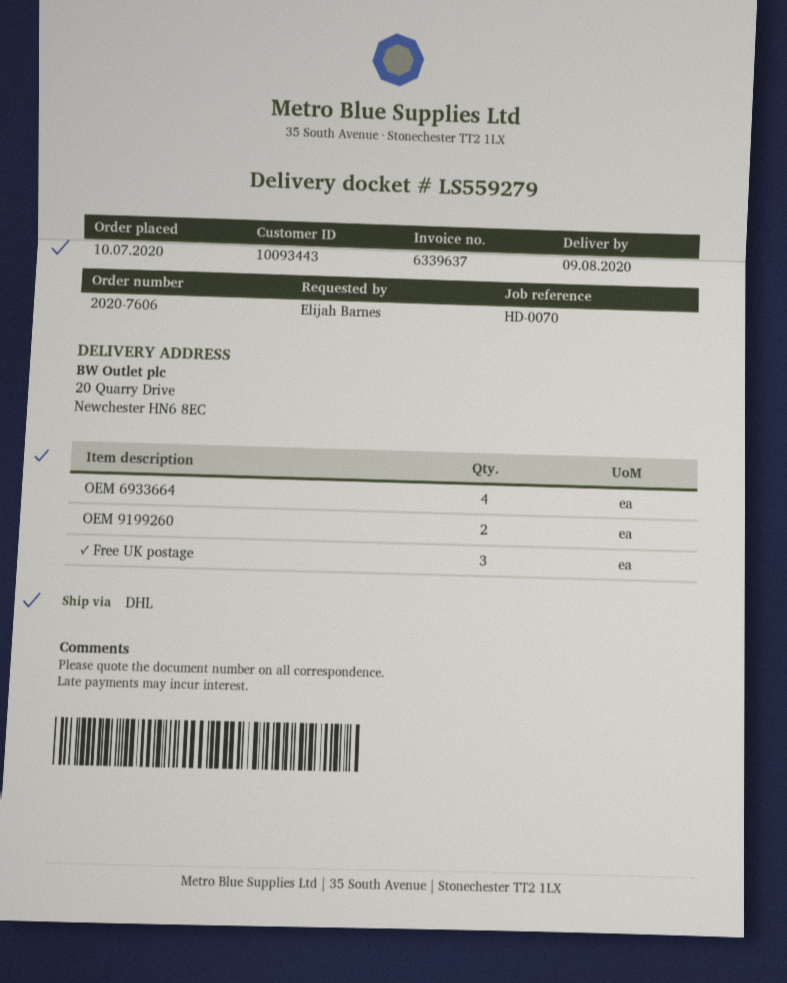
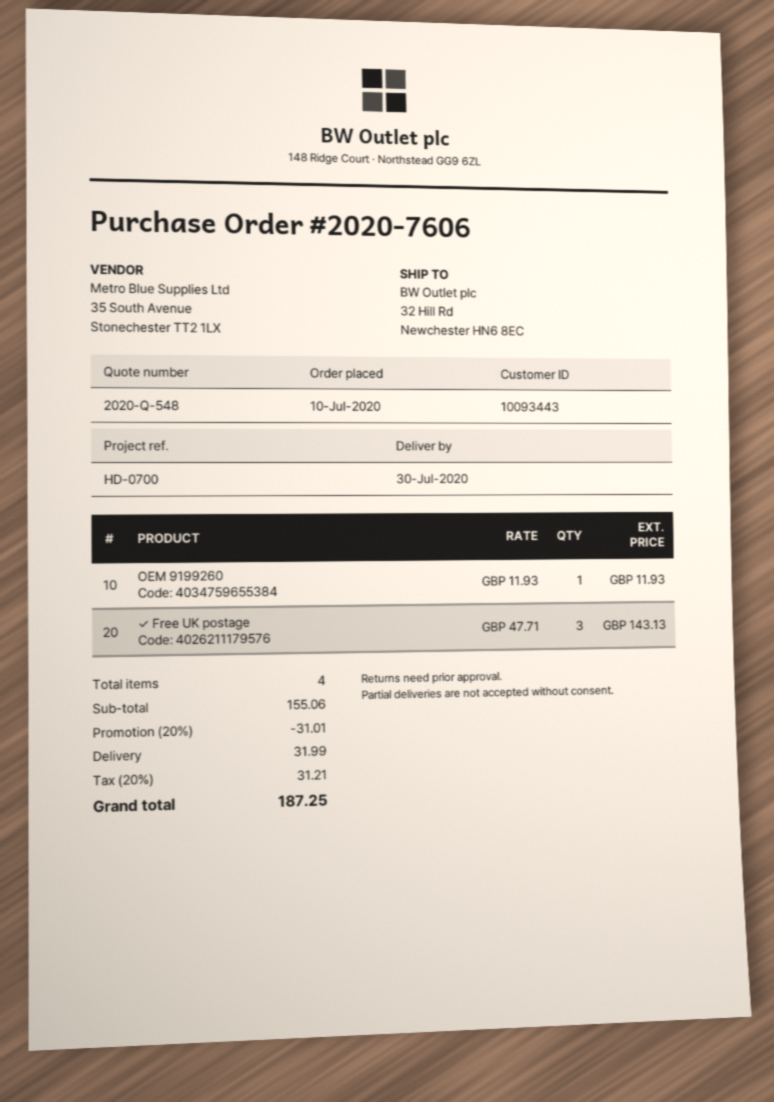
delivery date: 2020-08-09 -> 2020-07-30
reference: HD-0070 -> HD-0700
ship to: 20 Quarry Drive, Newchester HN6 8EC -> 32 Hill Rd, Newchester HN6 8EC
OEM 6933664: 4 -> none
OEM 9199260: 2 -> 1

